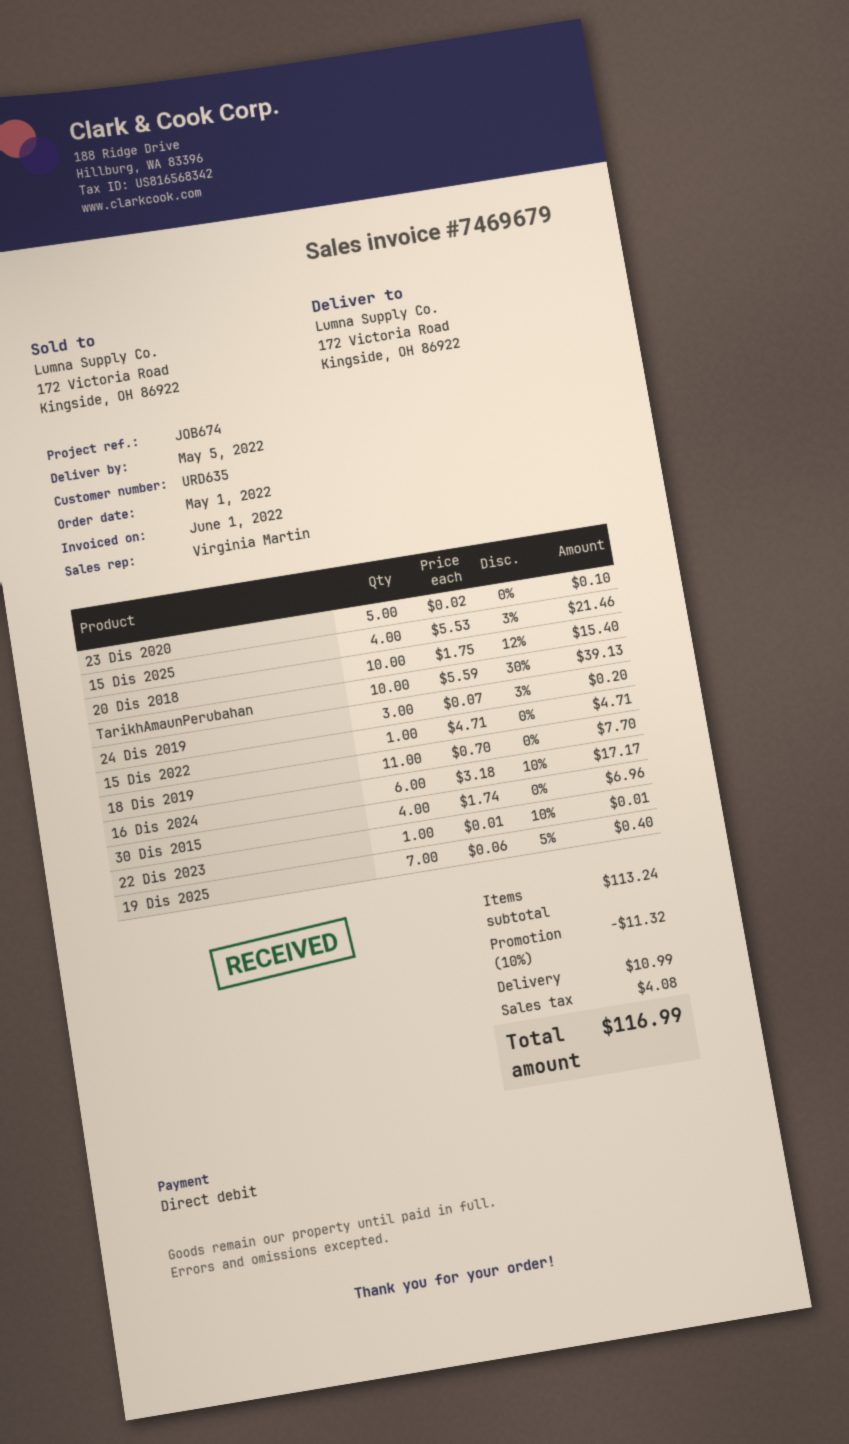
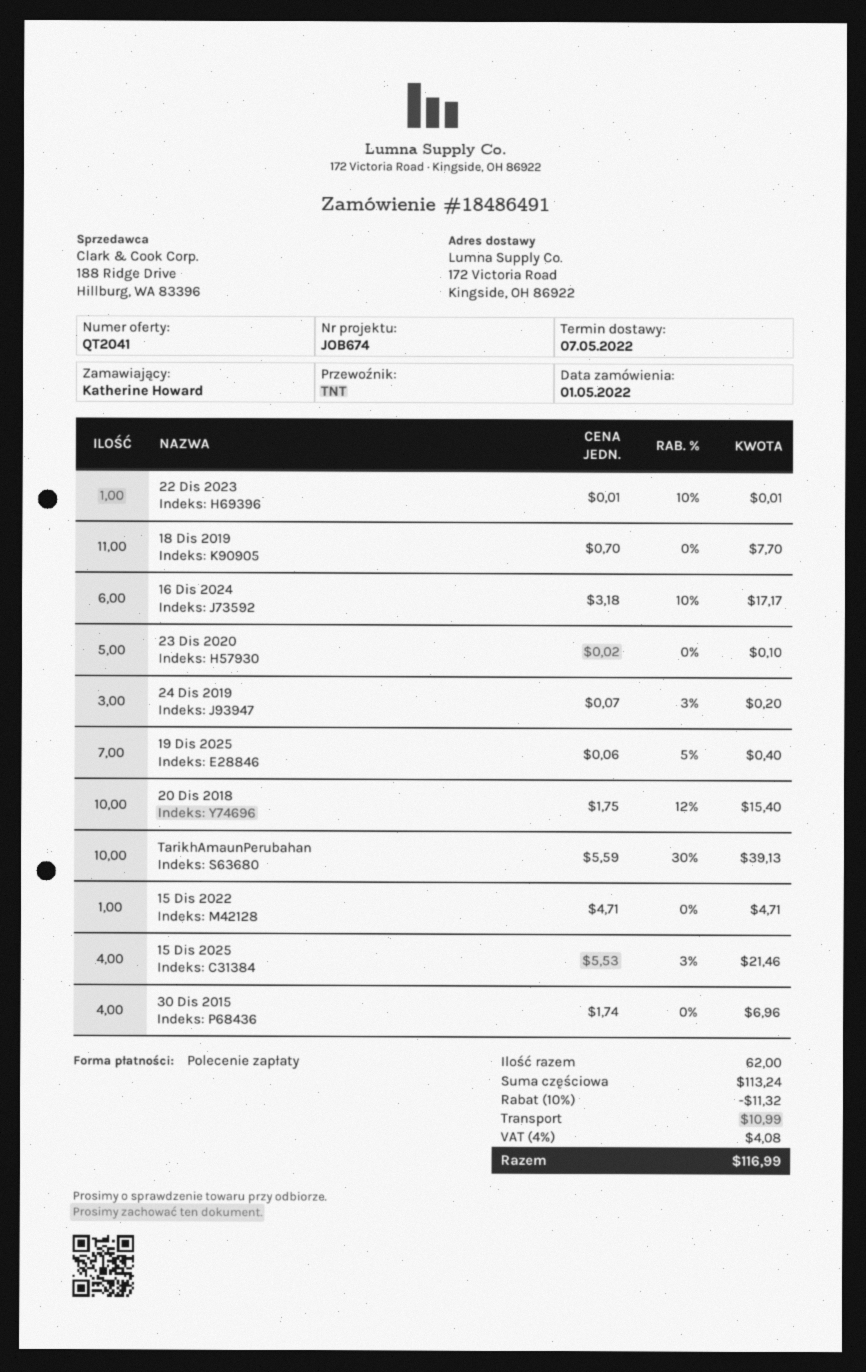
delivery date: 2022-05-05 -> 2022-05-07

